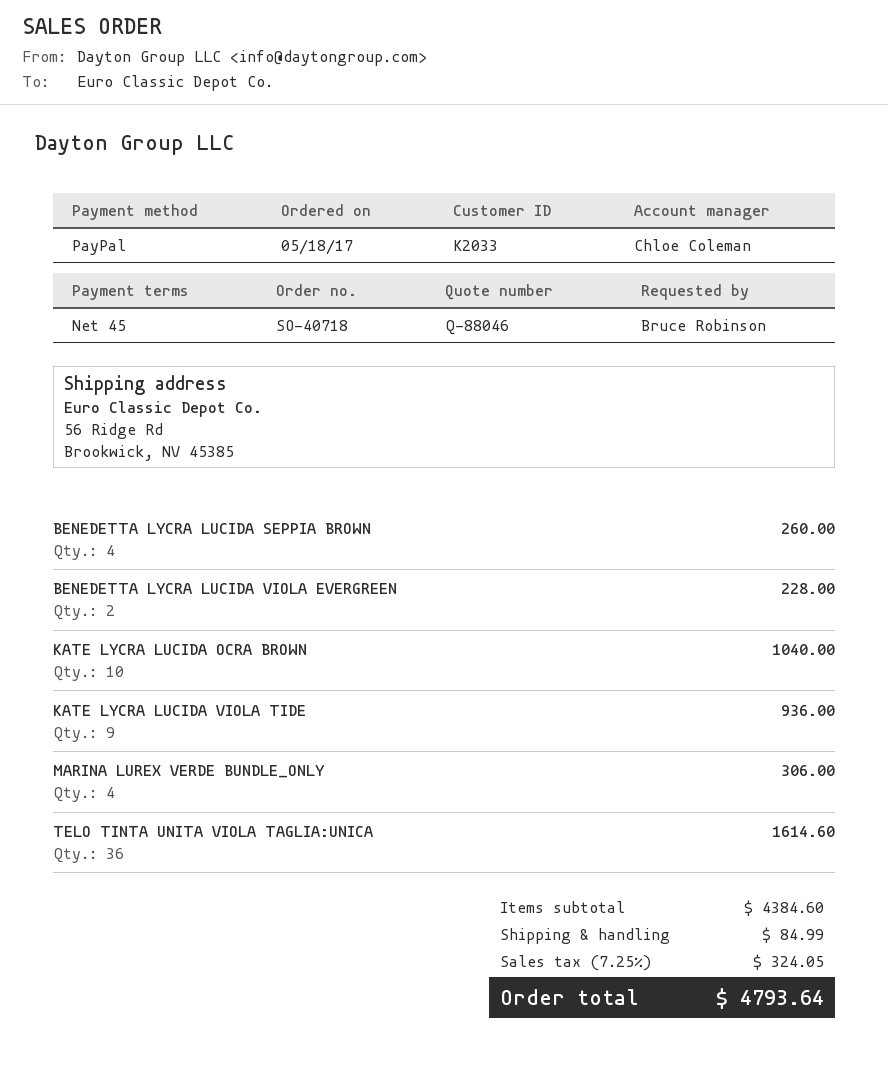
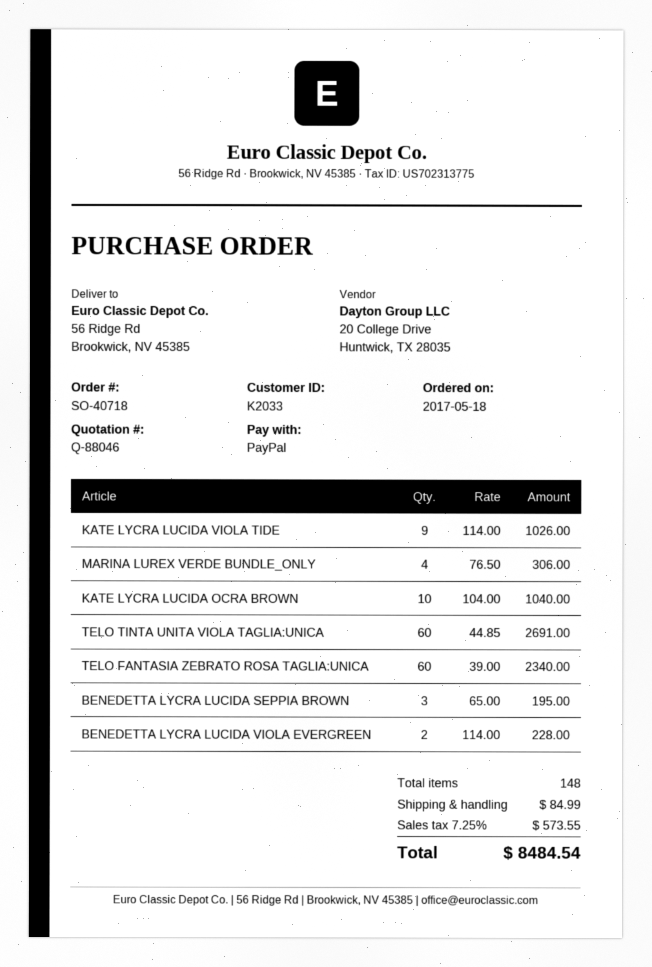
BENEDETTA LYCRA LUCIDA SEPPIA BROWN: 4 for 260.00 -> 3 for 195.00
KATE LYCRA LUCIDA VIOLA TIDE: 9 for 936.00 -> 9 for 1026.00
TELO TINTA UNITA VIOLA TAGLIA:UNICA: 36 for 1614.60 -> 60 for 2691.00
TELO FANTASIA ZEBRATO ROSA TAGLIA:UNICA: none -> 60 for 2340.00
tax: 7.25% = 324.05 -> 7.25% = 573.55
total: 4793.64 -> 8484.54

